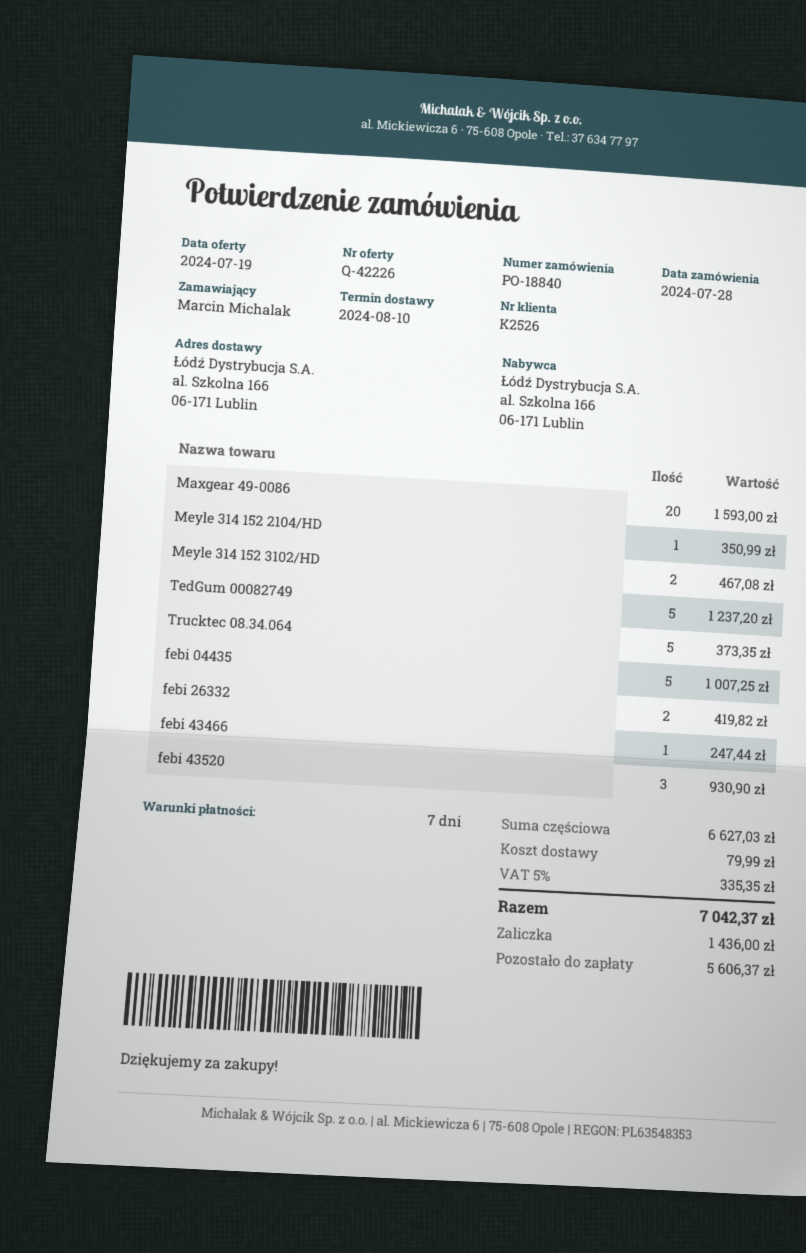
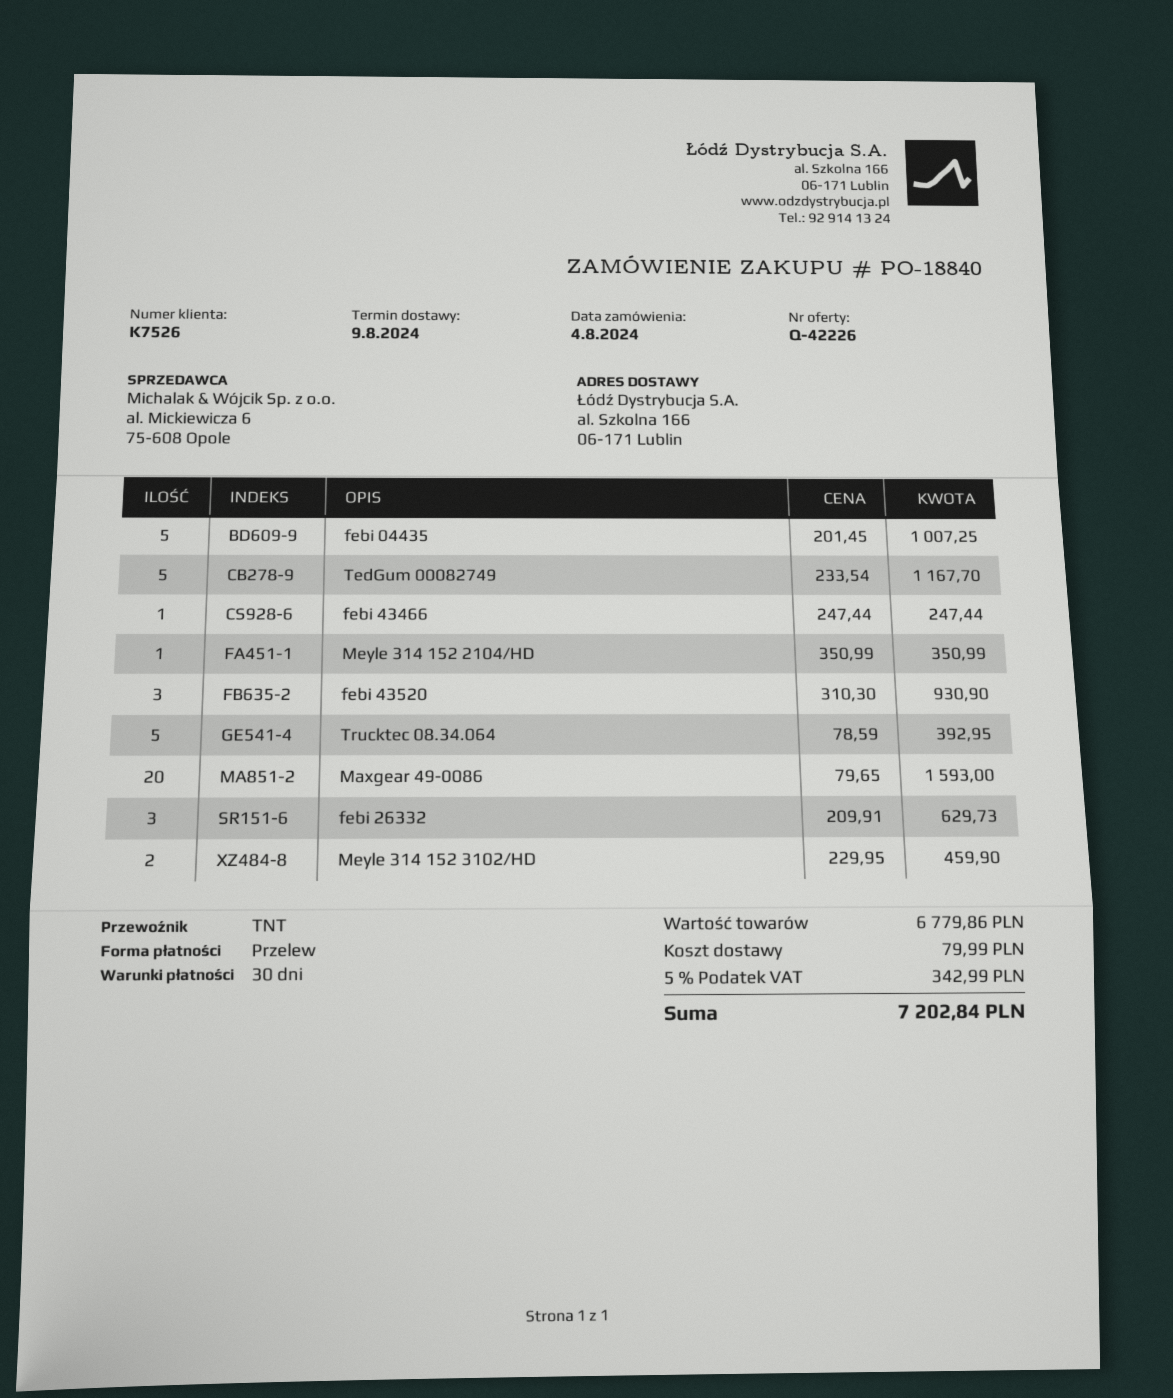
order date: 2024-07-28 -> 2024-08-04
delivery date: 2024-08-10 -> 2024-08-09
payment terms: 7 days -> 30 days
customer number: K2526 -> K7526
Meyle 314 152 3102/HD: 2 for 467.08 -> 2 for 459.90
TedGum 00082749: 5 for 1237.20 -> 5 for 1167.70
Trucktec 08.34.064: 5 for 373.35 -> 5 for 392.95
febi 26332: 2 for 419.82 -> 3 for 629.73
subtotal: 6627.03 -> 6779.86
tax: 5% = 335.35 -> 5% = 342.99
total: 7042.37 -> 7202.84

